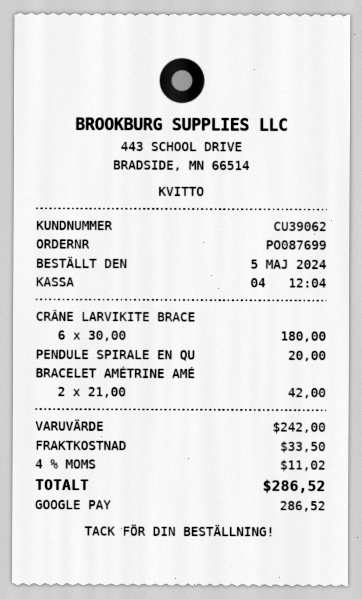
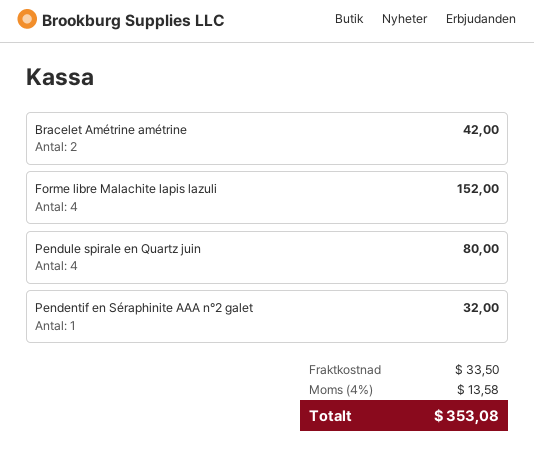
CRÂNE LARVIKITE BRACE: 6 for 180.00 -> none
PENDULE SPIRALE EN QU: 1 for 20.00 -> 4 for 80.00
Forme libre Malachite lapis lazuli: none -> 4 for 152.00
Pendentif en Séraphinite AAA n°2 galet: none -> 1 for 32.00
tax: 4% = 11.02 -> 4% = 13.58
total: 286.52 -> 353.08

